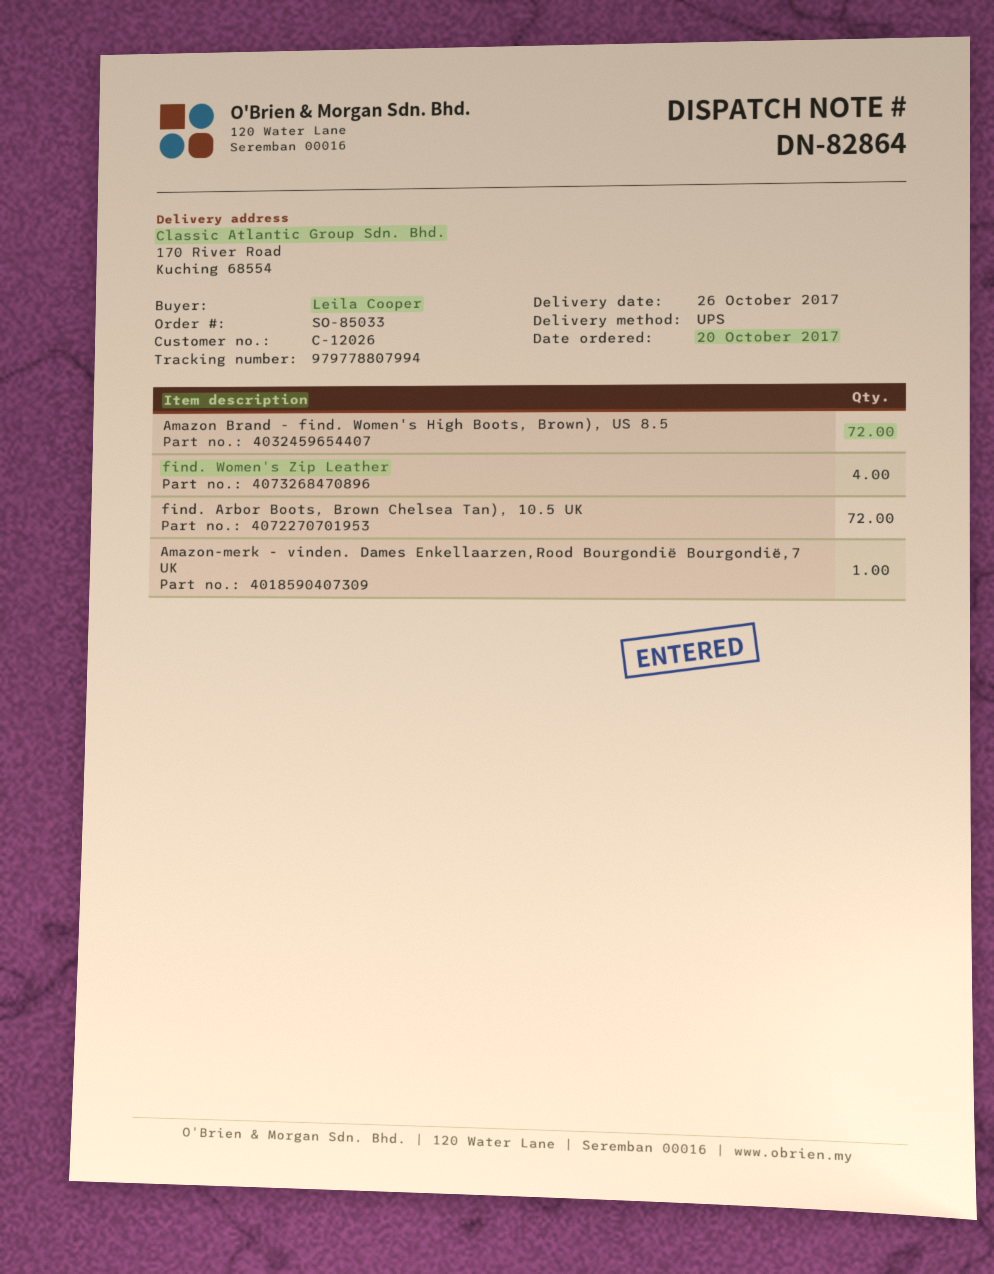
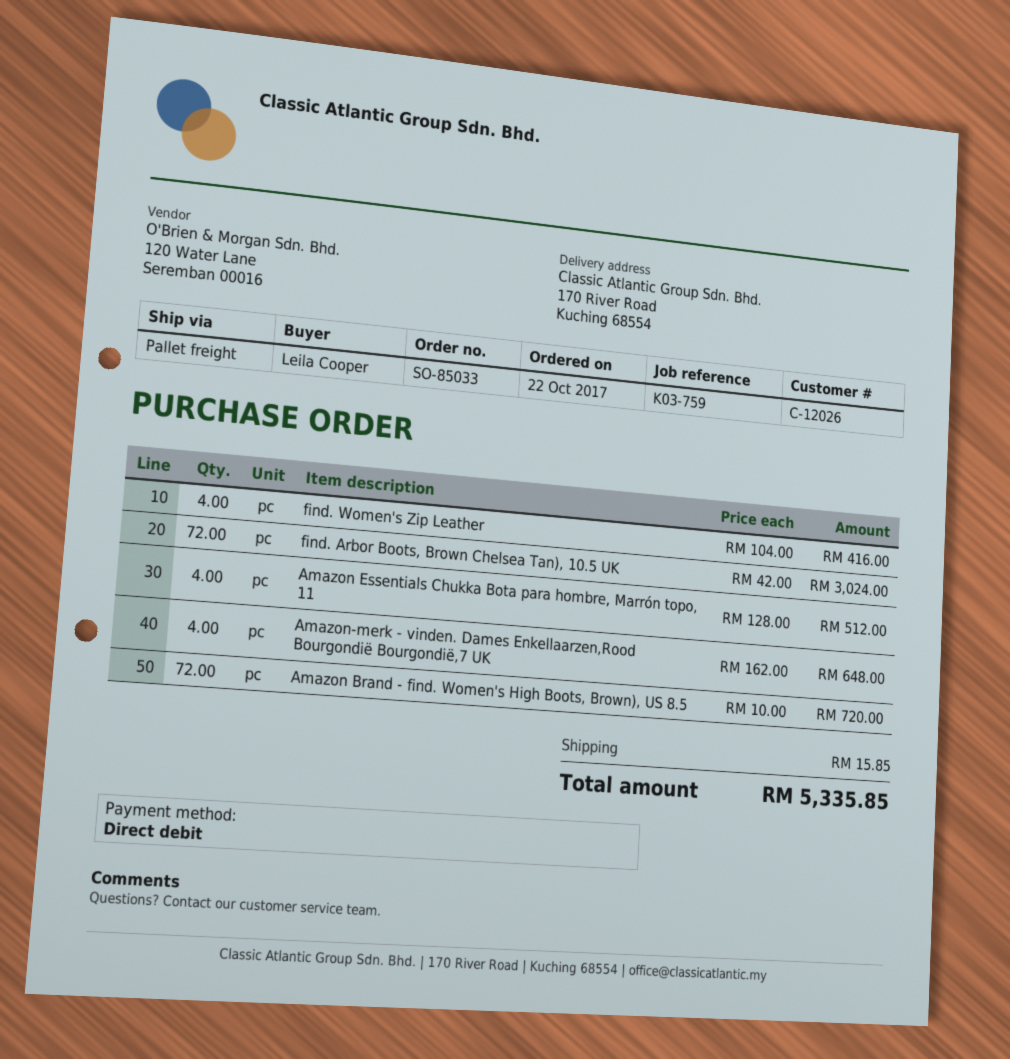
order date: 2017-10-20 -> 2017-10-22
shipping method: UPS -> pallet freight
Amazon-merk - vinden. Dames Enkellaarzen,Rood Bourgondië Bourgondië,7 UK: 1 -> 4
Amazon Essentials Chukka Bota para hombre, Marrón topo, 11: none -> 4

